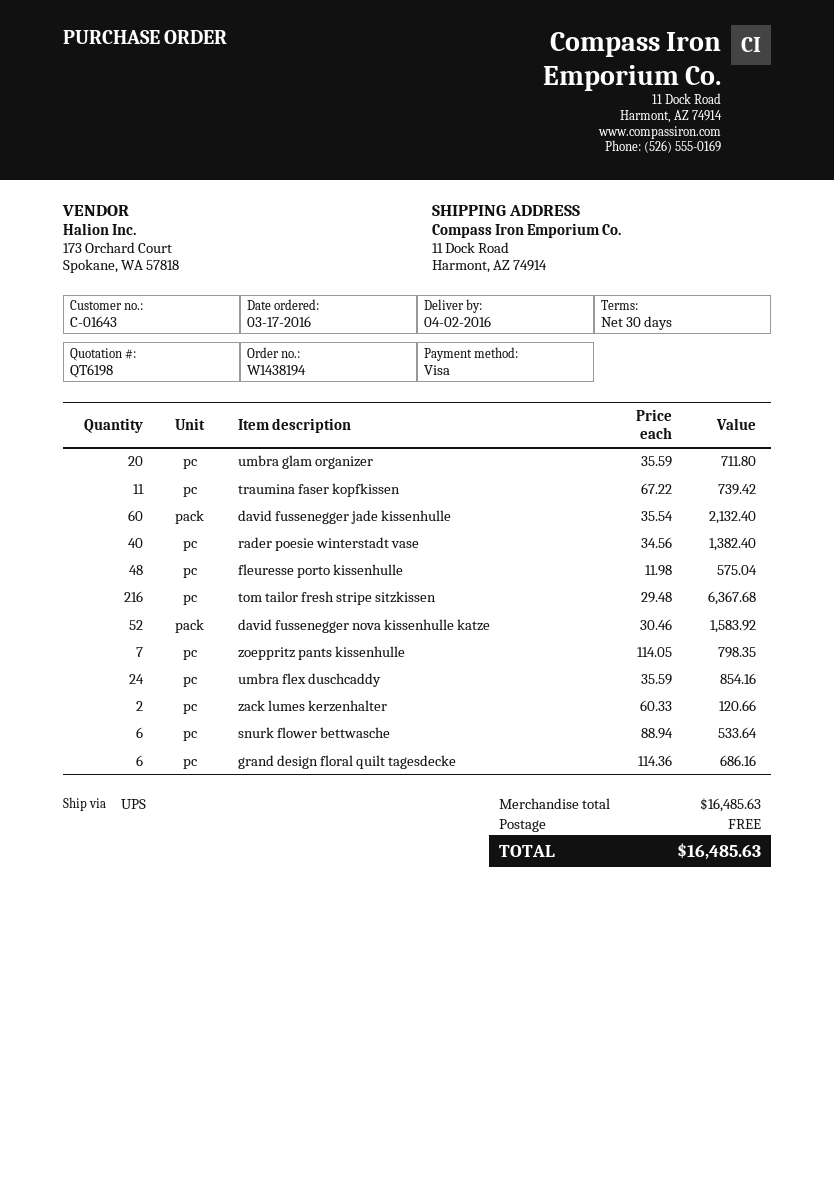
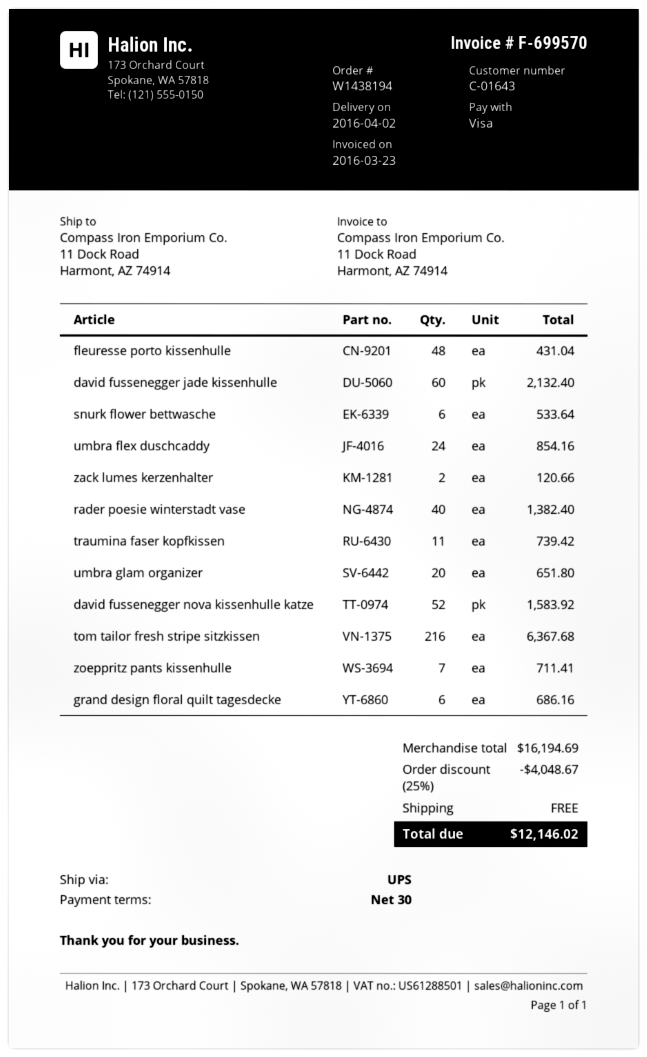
umbra glam organizer: 20 for 711.80 -> 20 for 651.80
fleuresse porto kissenhulle: 48 for 575.04 -> 48 for 431.04
zoeppritz pants kissenhulle: 7 for 798.35 -> 7 for 711.41
subtotal: 16485.63 -> 16194.69
discount: none -> 25% = 4048.67
total: 16485.63 -> 12146.02

